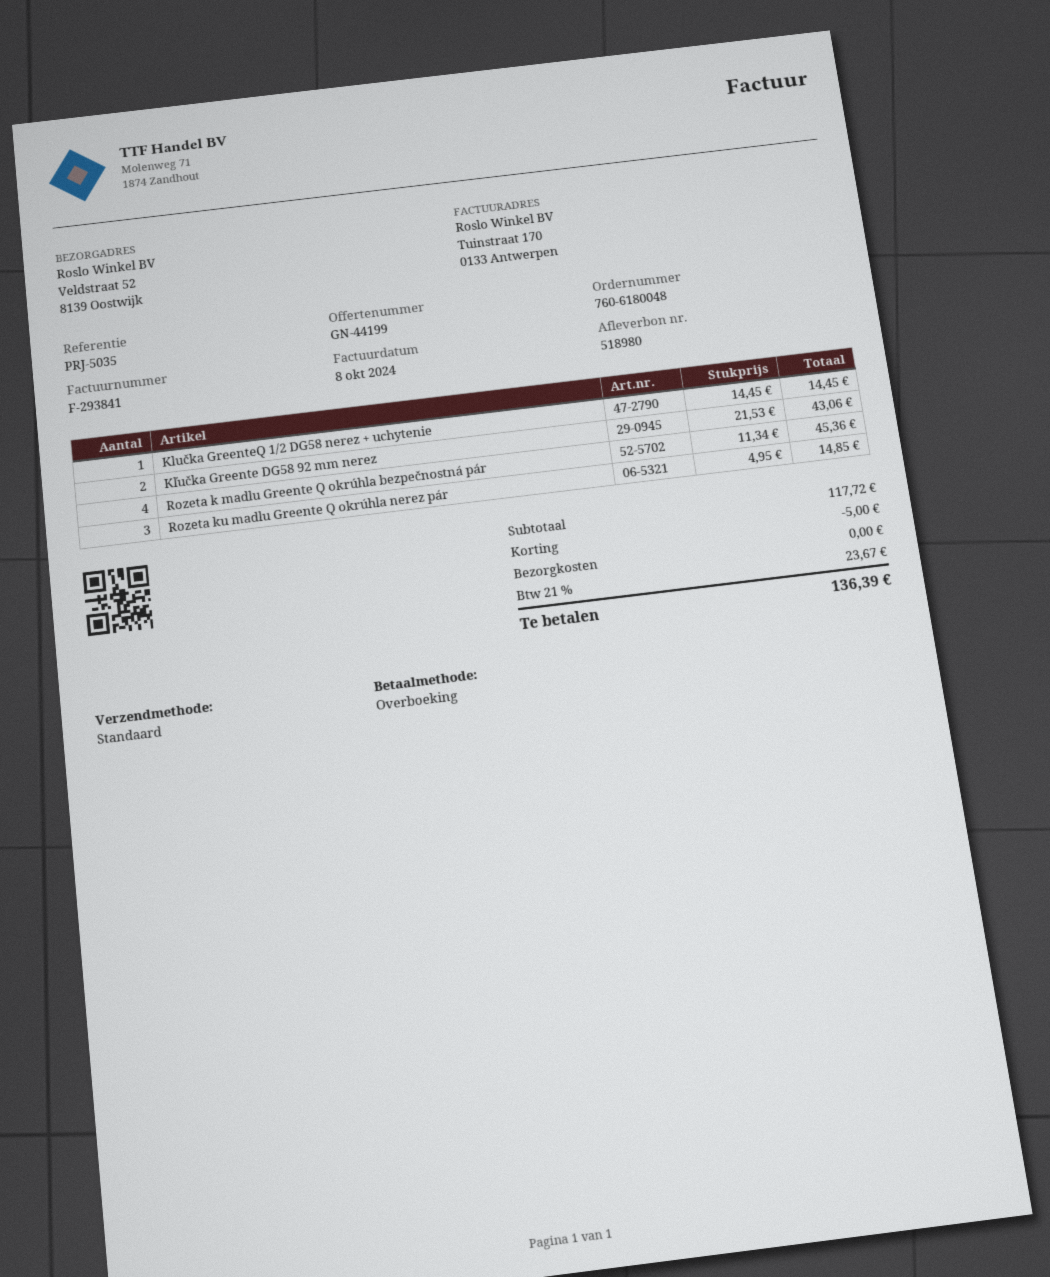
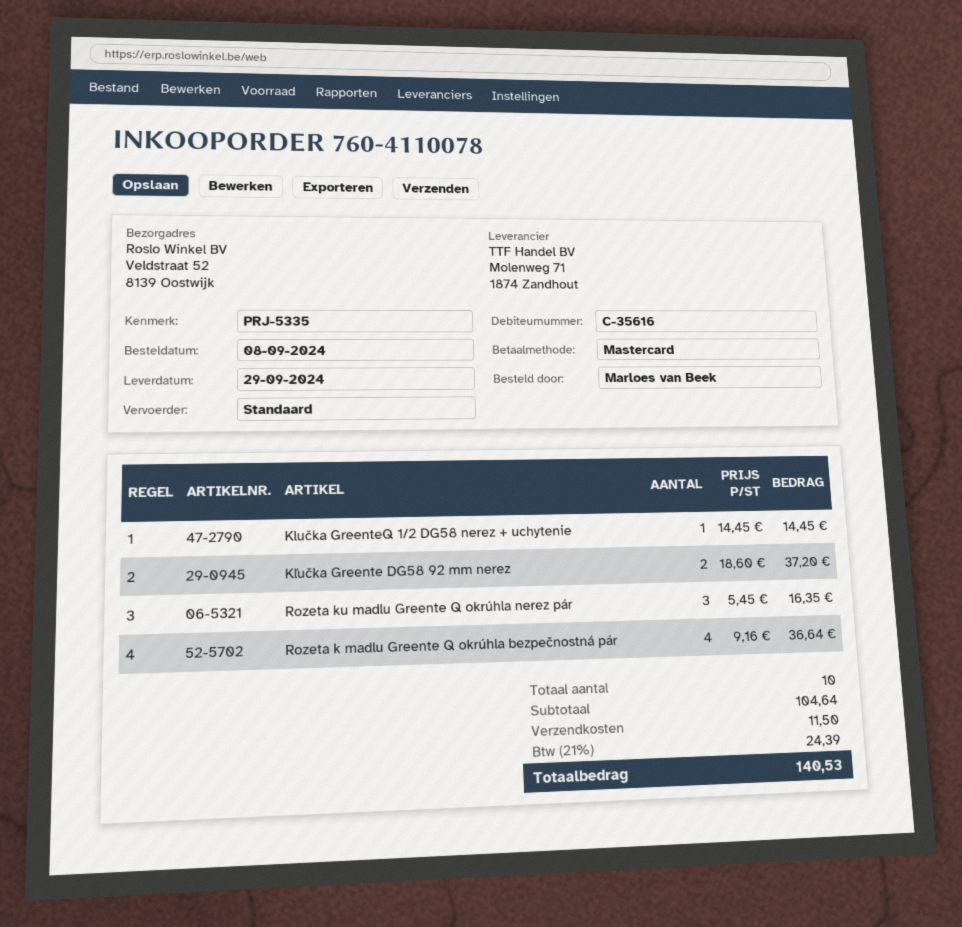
order number: 760-6180048 -> 760-4110078
reference: PRJ-5035 -> PRJ-5335
payment method: bank transfer -> Mastercard
Kľučka Greente DG58 92 mm nerez: 2 x 21.53 = 43.06 -> 2 x 18.60 = 37.20
Rozeta k madlu Greente Q okrúhla bezpečnostná pár: 4 x 11.34 = 45.36 -> 4 x 9.16 = 36.64
Rozeta ku madlu Greente Q okrúhla nerez pár: 3 x 4.95 = 14.85 -> 3 x 5.45 = 16.35
subtotal: 117.72 -> 104.64
discount: 5.00 -> none
shipping: 0.00 -> 11.50
tax: 21% = 23.67 -> 21% = 24.39
total: 136.39 -> 140.53

